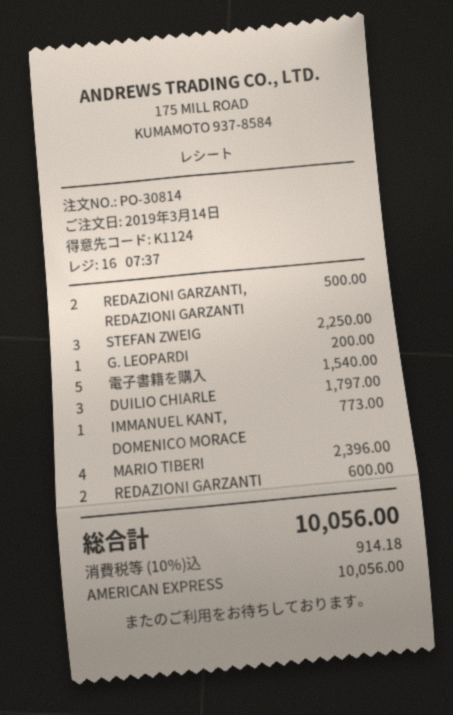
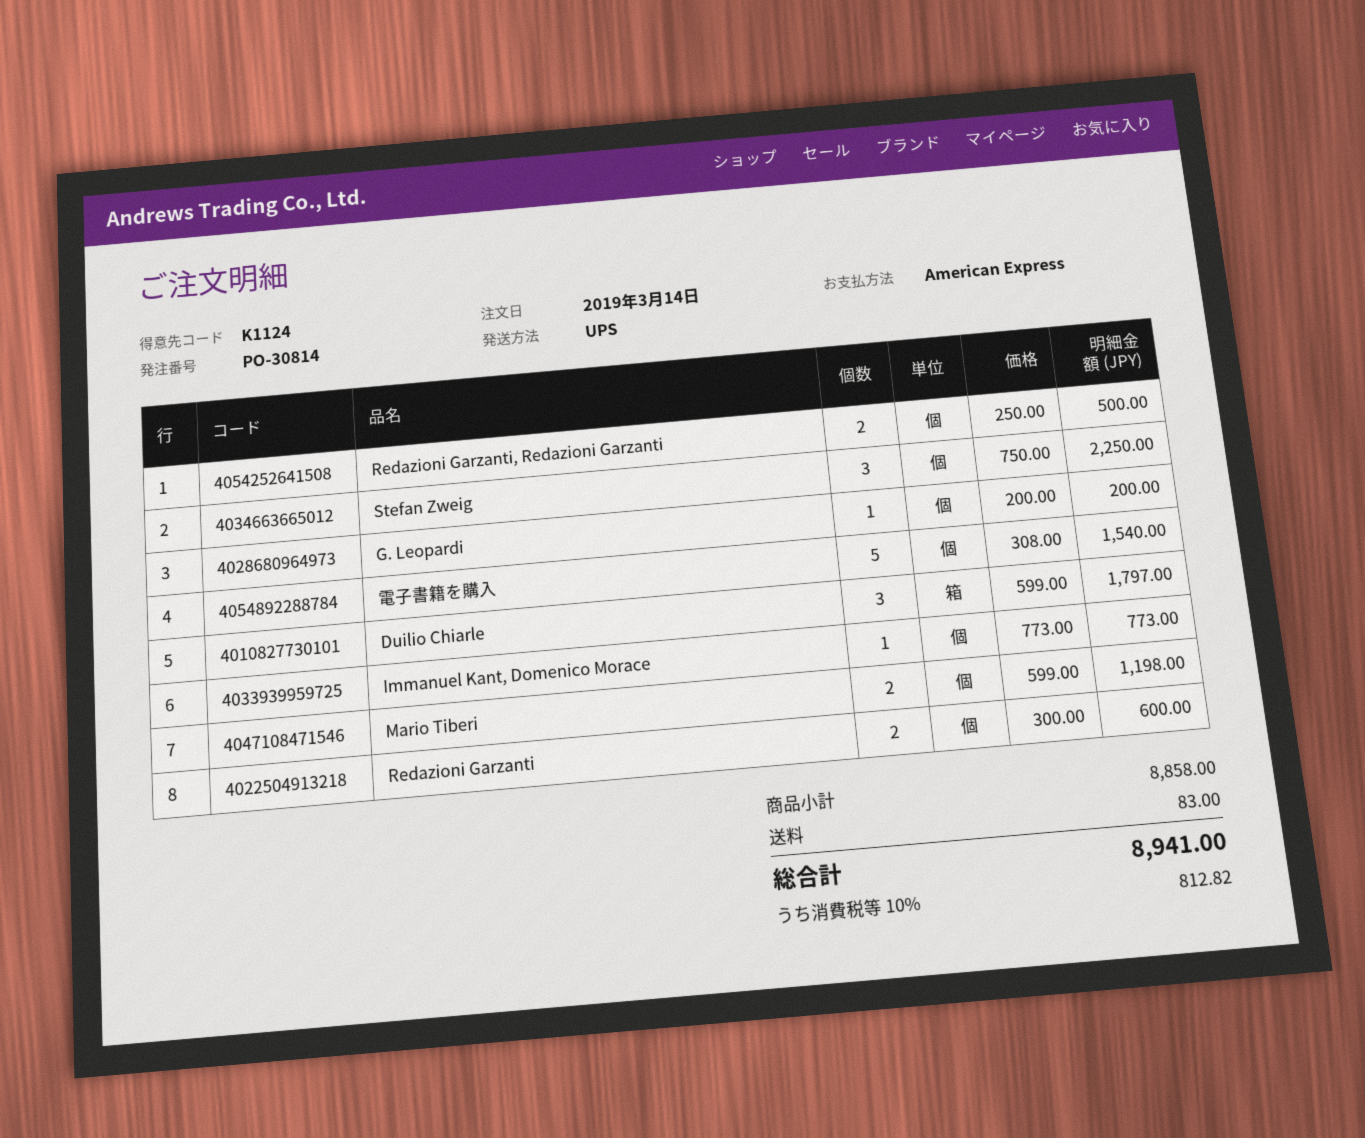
MARIO TIBERI: 4 for 2396.00 -> 2 for 1198.00
shipping: none -> 83.00
tax: 10% = 914.18 -> 10% = 812.82
total: 10056.00 -> 8941.00

